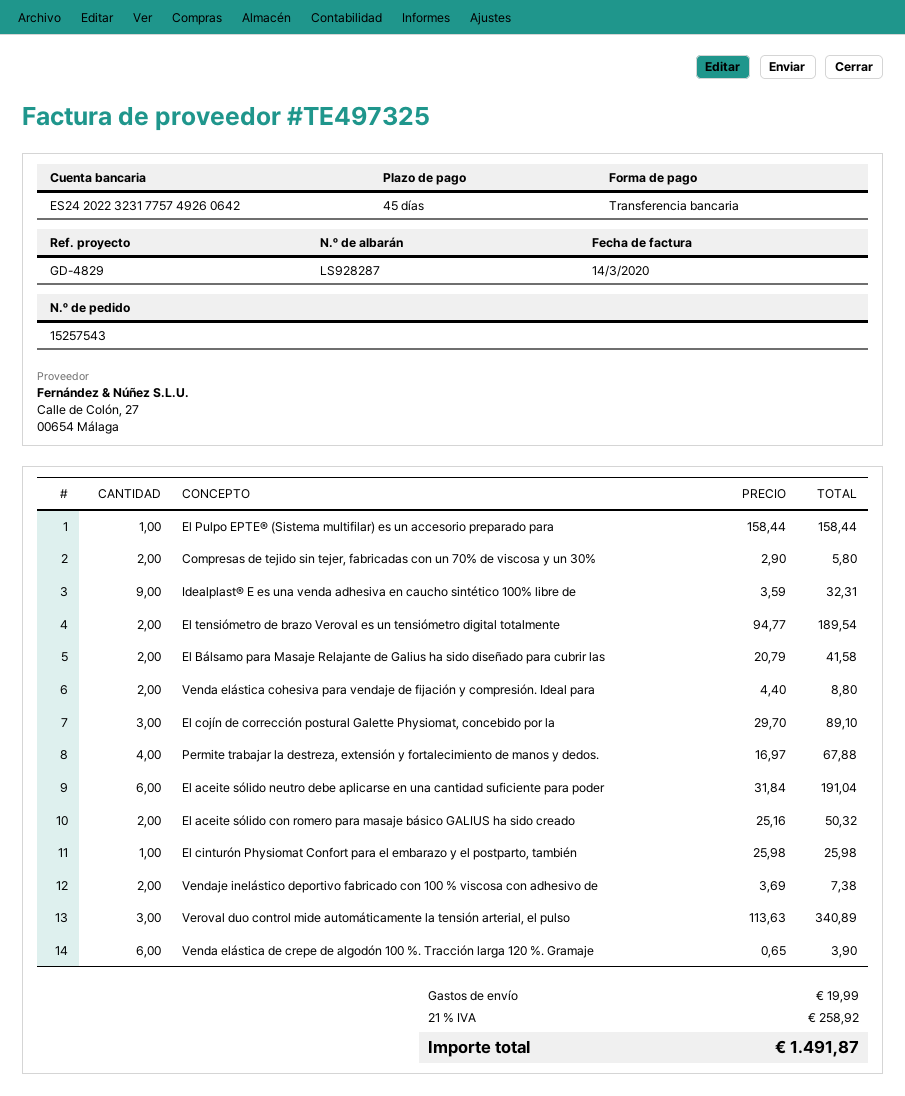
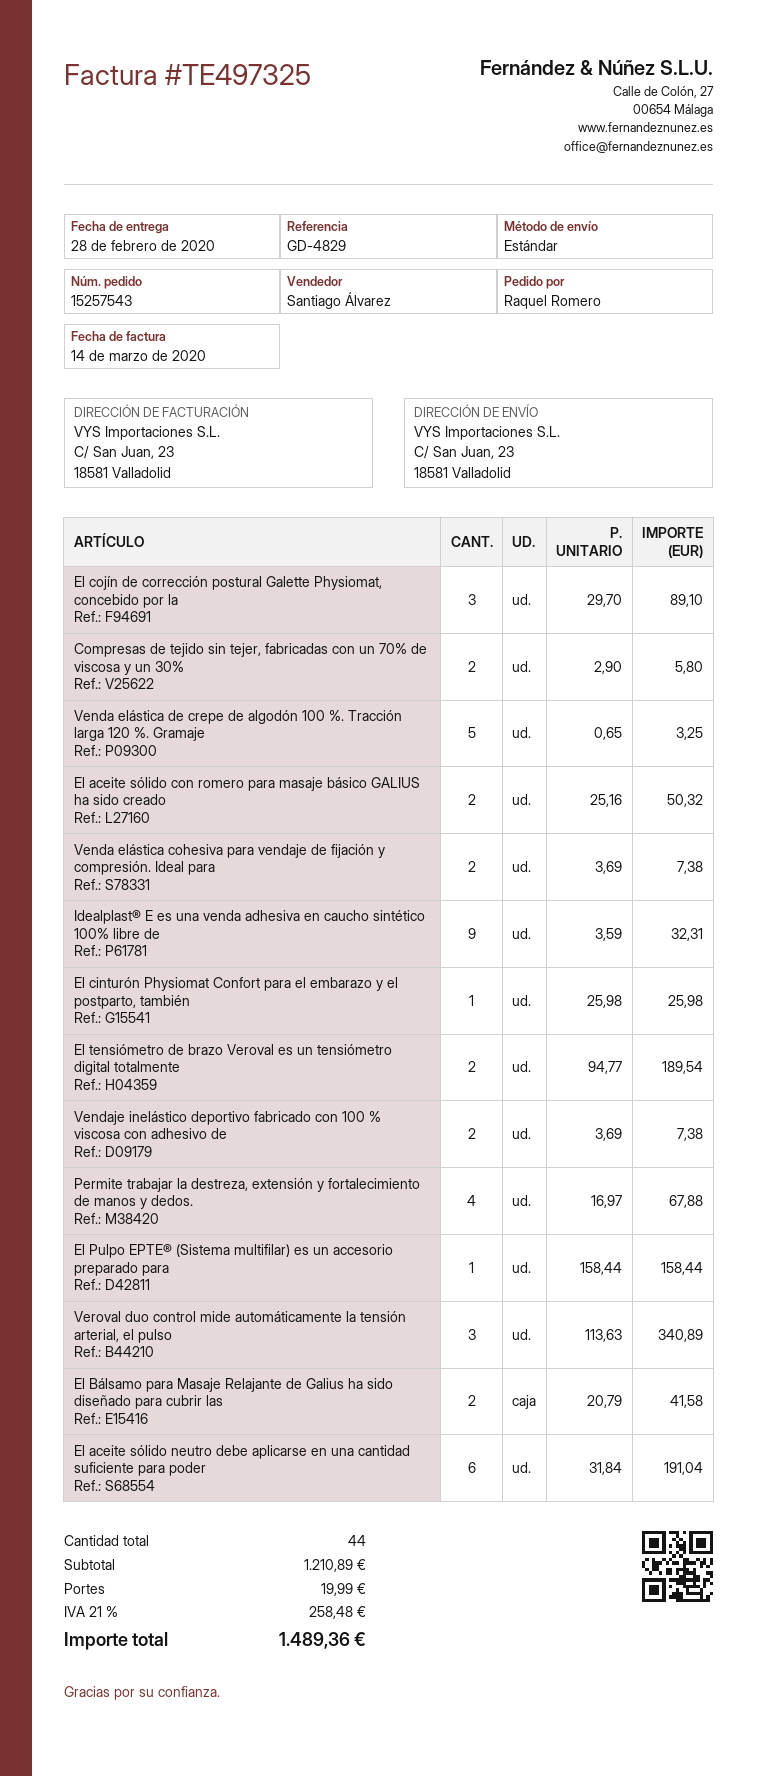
Venda elástica cohesiva para vendaje de fijación y compresión. Ideal para: 2 x 4.40 = 8.80 -> 2 x 3.69 = 7.38
Venda elástica de crepe de algodón 100 %. Tracción larga 120 %. Gramaje: 6 x 0.65 = 3.90 -> 5 x 0.65 = 3.25
tax: 21% = 258.92 -> 21% = 258.48
total: 1491.87 -> 1489.36

